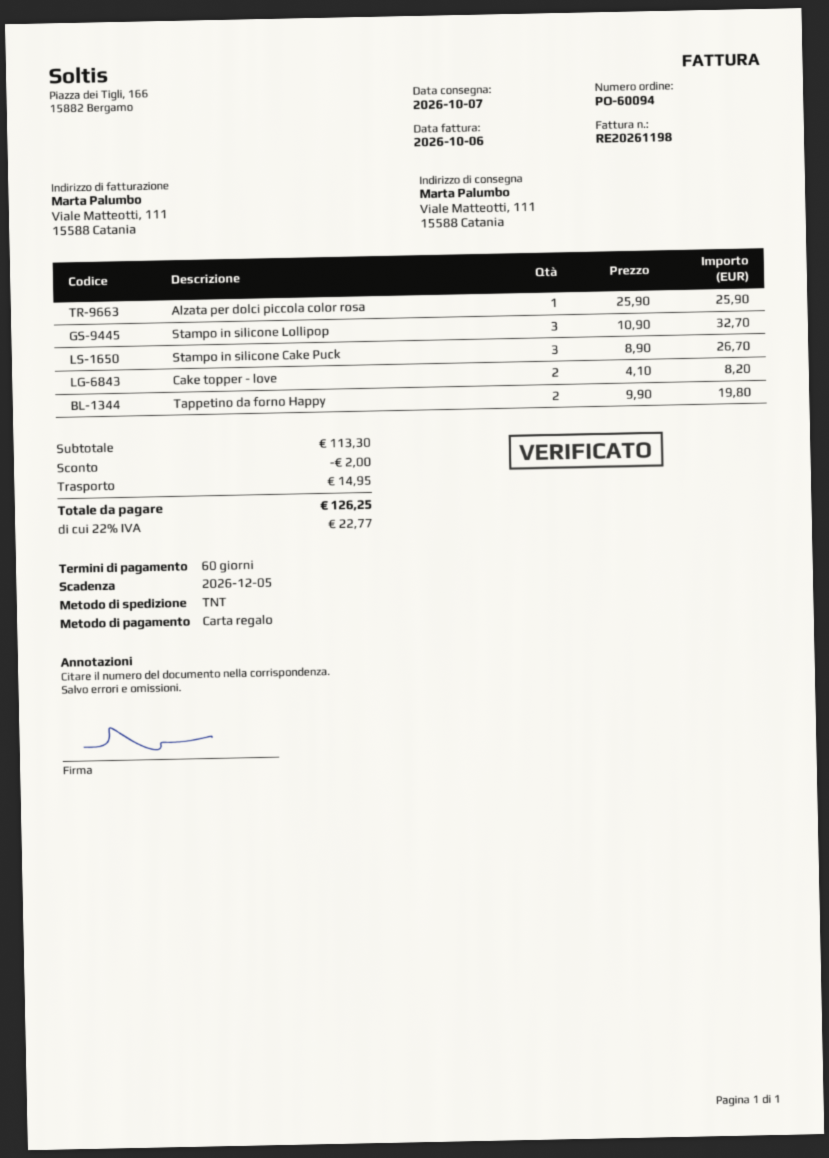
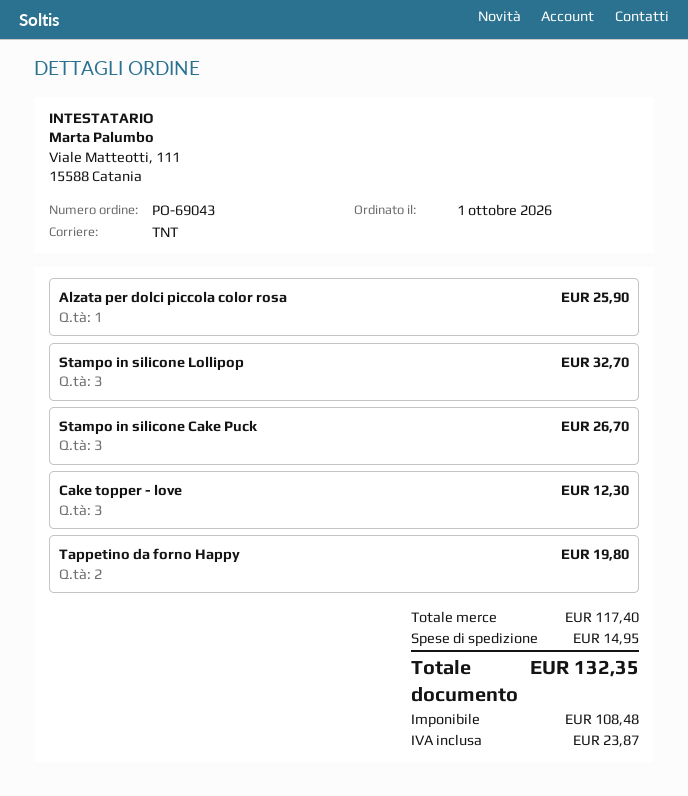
order number: PO-60094 -> PO-69043
Cake topper - love: 2 for 8.20 -> 3 for 12.30
subtotal: 113.30 -> 117.40
discount: 2.00 -> none
tax: 22.77 -> 23.87
total: 126.25 -> 132.35

